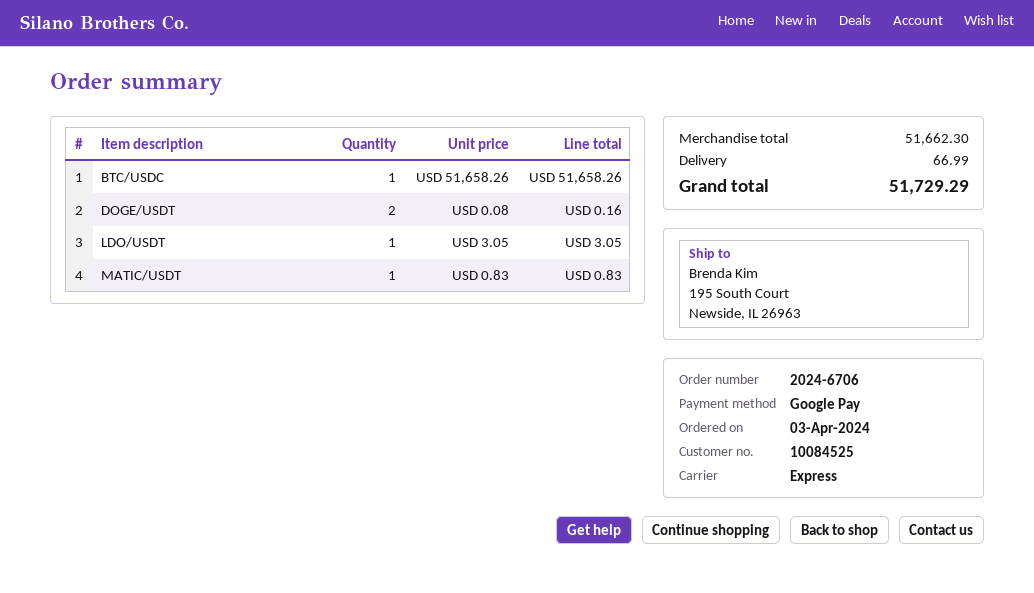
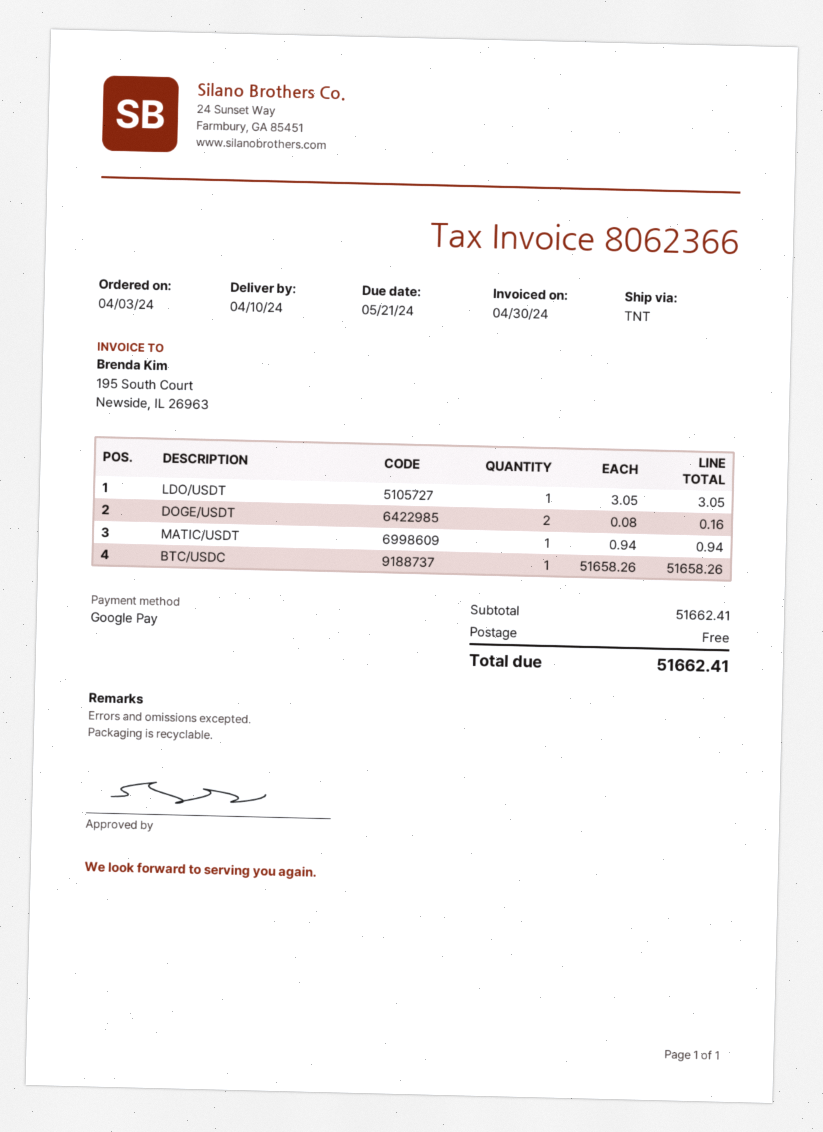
shipping method: express -> TNT
MATIC/USDT: 1 x 0.83 = 0.83 -> 1 x 0.94 = 0.94
subtotal: 51662.30 -> 51662.41
shipping: 66.99 -> 0.00
total: 51729.29 -> 51662.41

